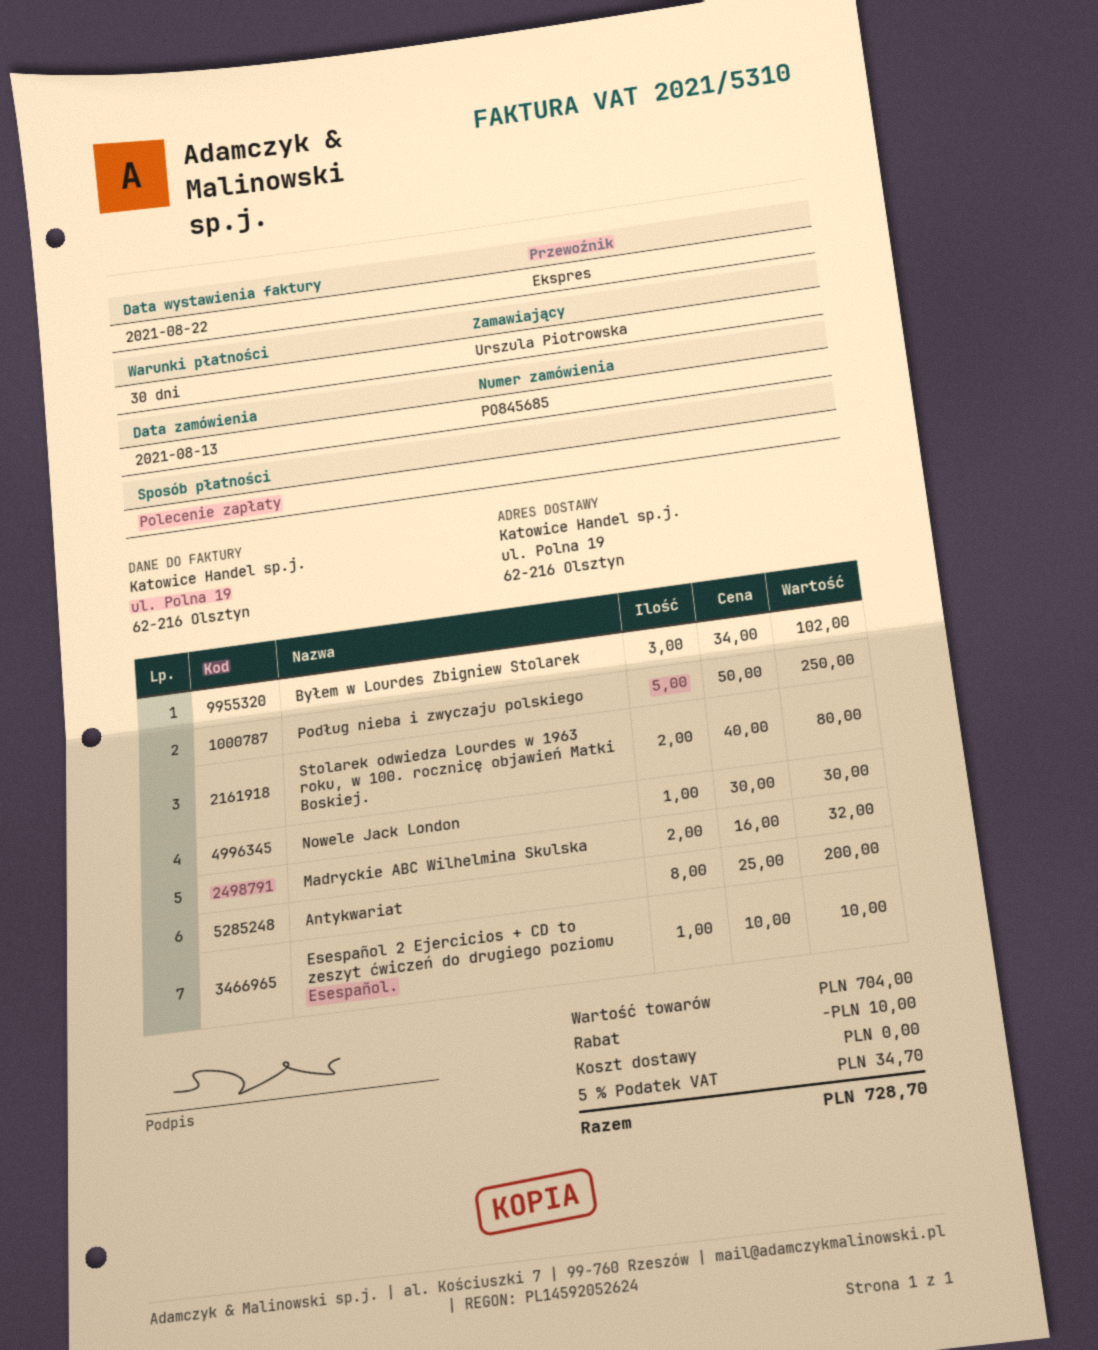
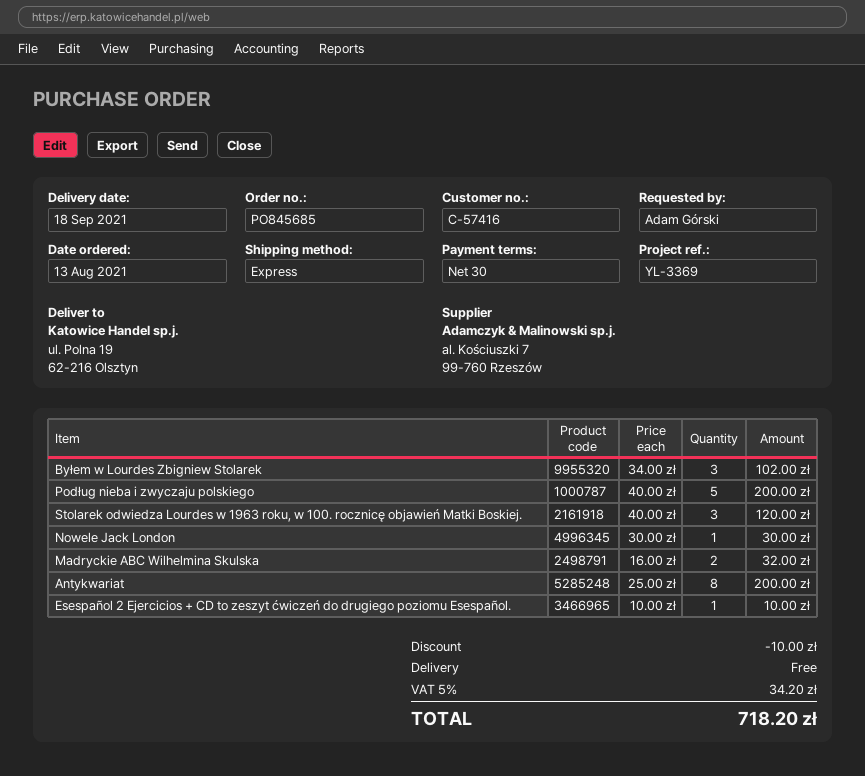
ordered by: Urszula Piotrowska -> Adam Górski
Podług nieba i zwyczaju polskiego: 5 x 50.00 = 250.00 -> 5 x 40.00 = 200.00
Stolarek odwiedza Lourdes w 1963 roku, w 100. rocznicę objawień Matki Boskiej.: 2 x 40.00 = 80.00 -> 3 x 40.00 = 120.00
tax: 5% = 34.70 -> 5% = 34.20
total: 728.70 -> 718.20

